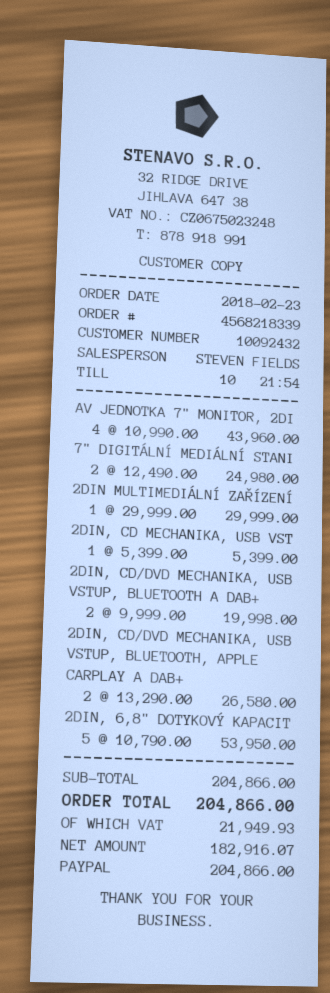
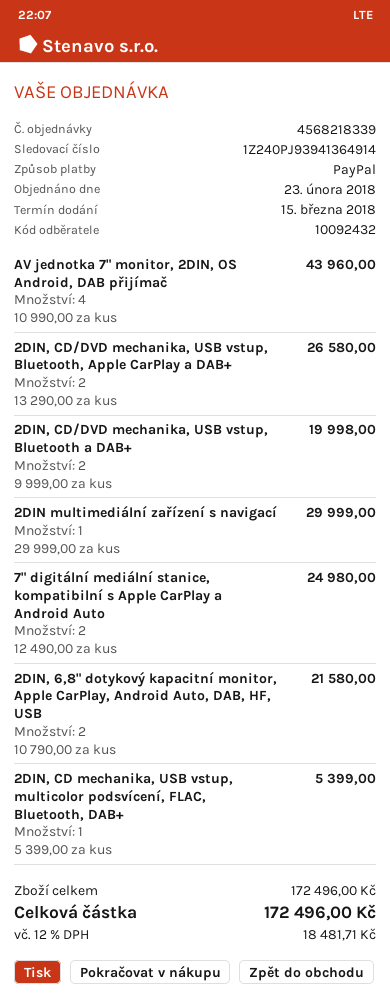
2DIN, 6,8" DOTYKOVÝ KAPACIT: 5 x 10790.00 = 53950.00 -> 2 x 10790.00 = 21580.00
subtotal: 204866.00 -> 172496.00
tax: 21949.93 -> 18481.71
total: 204866.00 -> 172496.00

